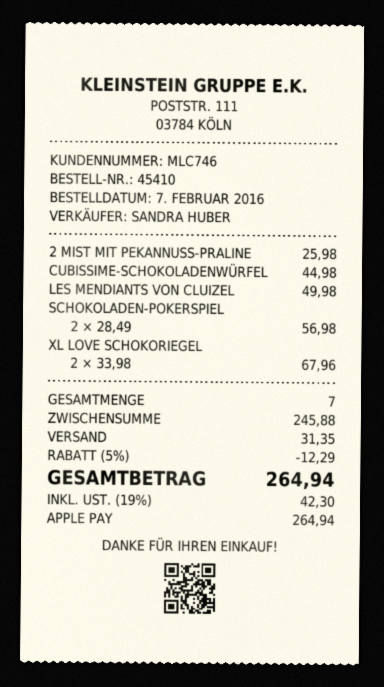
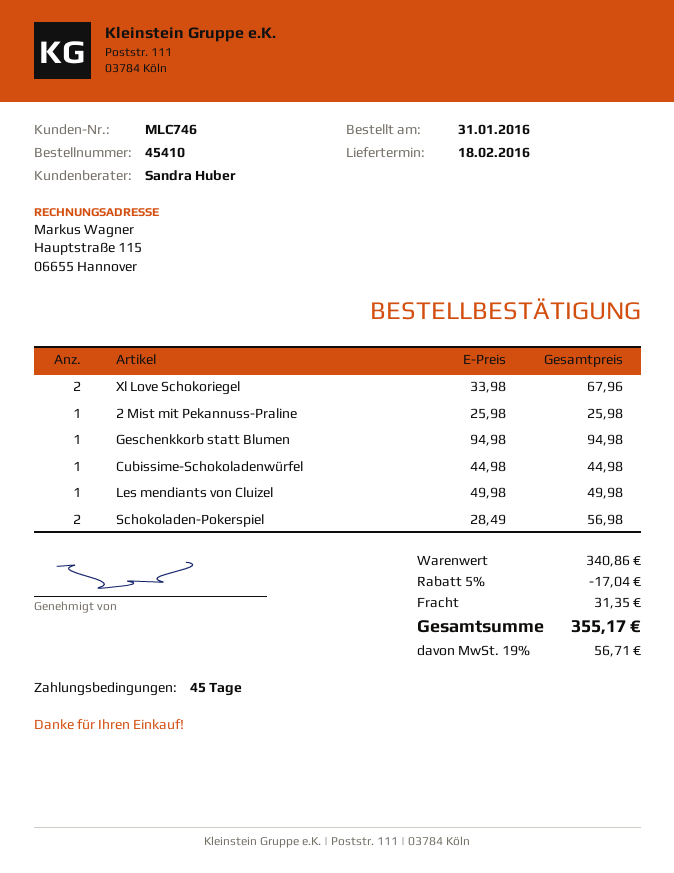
order date: 2016-02-07 -> 2016-01-31
Geschenkkorb statt Blumen: none -> 1 x 94.98 = 94.98
subtotal: 245.88 -> 340.86
discount: 5% = 12.29 -> 5% = 17.04
tax: 19% = 42.30 -> 19% = 56.71
total: 264.94 -> 355.17

